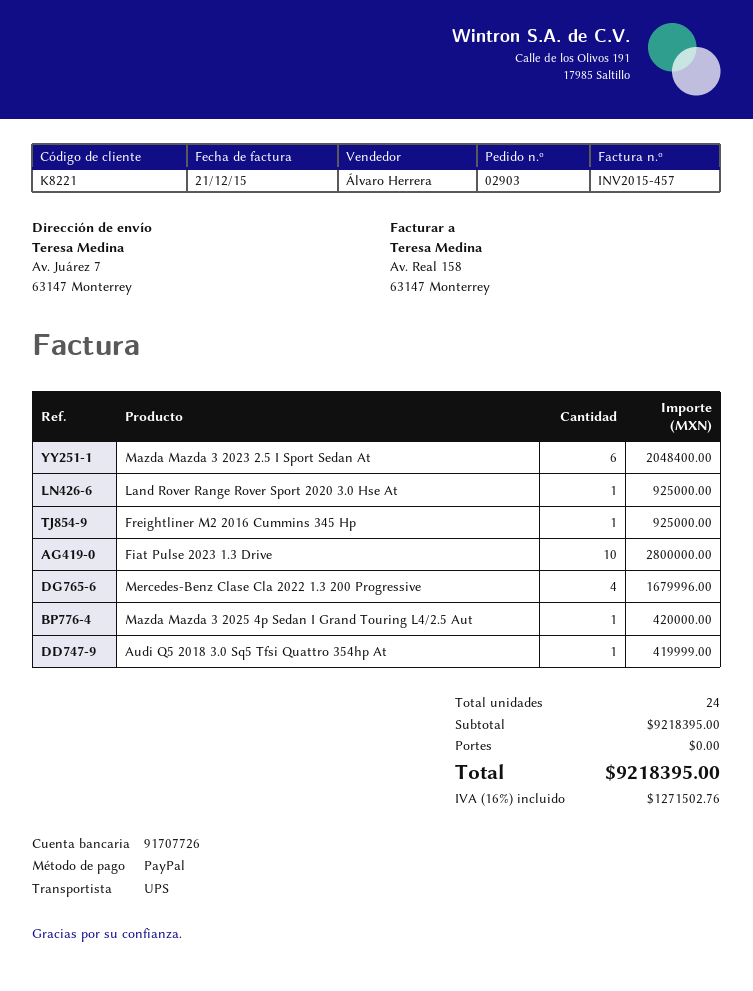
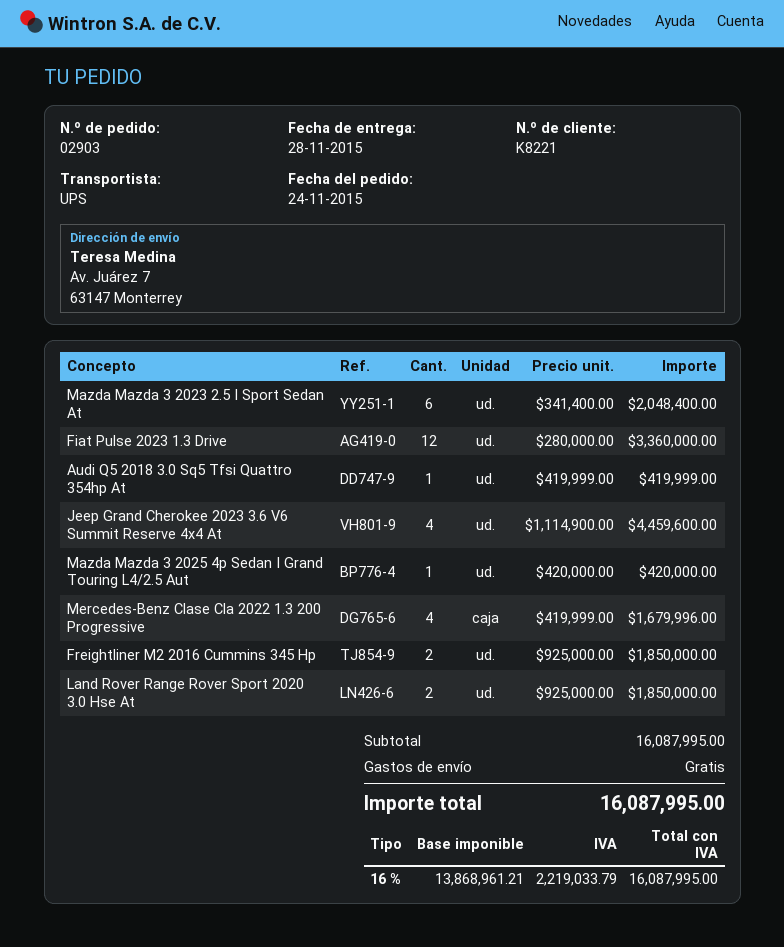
Land Rover Range Rover Sport 2020 3.0 Hse At: 1 for 925000.00 -> 2 for 1850000.00
Freightliner M2 2016 Cummins 345 Hp: 1 for 925000.00 -> 2 for 1850000.00
Fiat Pulse 2023 1.3 Drive: 10 for 2800000.00 -> 12 for 3360000.00
Jeep Grand Cherokee 2023 3.6 V6 Summit Reserve 4x4 At: none -> 4 for 4459600.00
subtotal: 9218395.00 -> 16087995.00
tax: 16% = 1271502.76 -> 16% = 2219033.79
total: 9218395.00 -> 16087995.00

